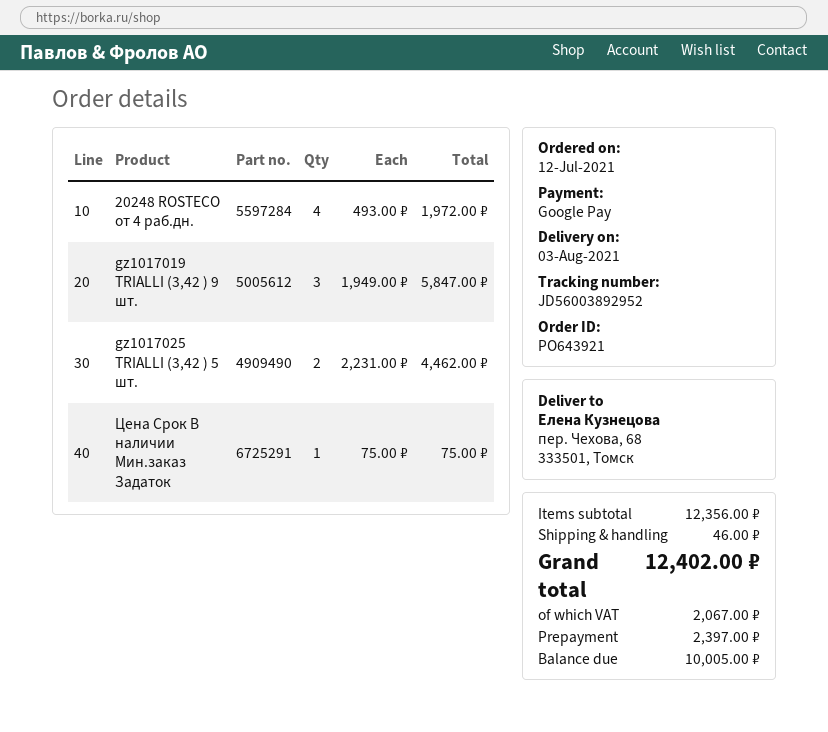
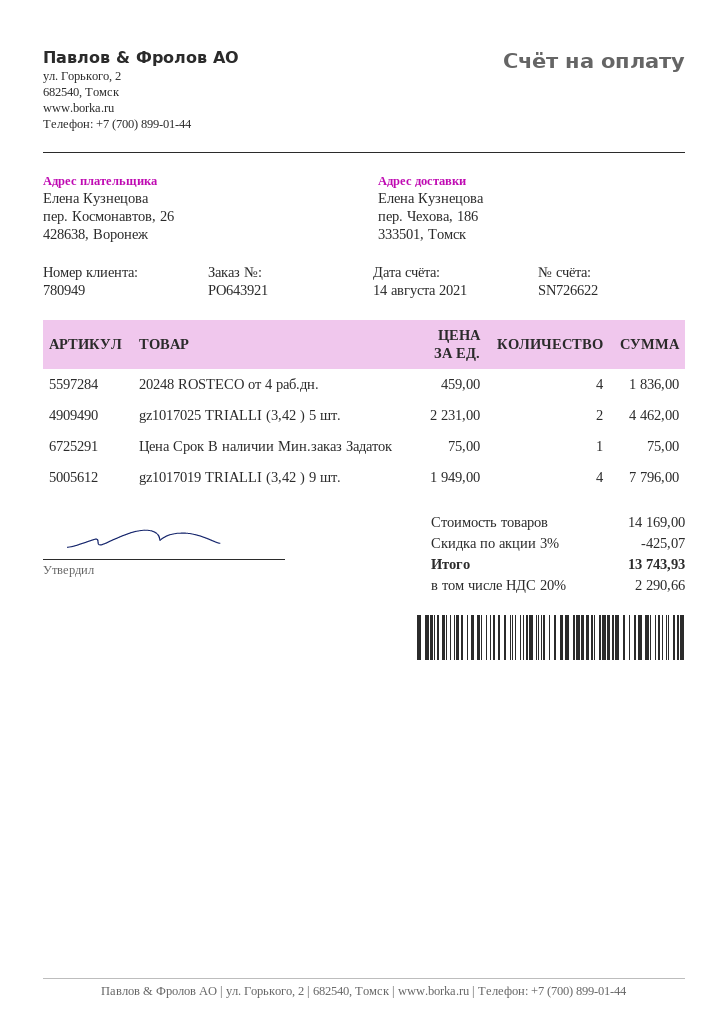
ship to: пер. Чехова, 68, 333501, Томск -> пер. Чехова, 186, 333501, Томск
20248 ROSTECO от 4 раб.дн.: 4 x 493.00 = 1972.00 -> 4 x 459.00 = 1836.00
gz1017019 TRIALLI (3,42 ) 9 шт.: 3 x 1949.00 = 5847.00 -> 4 x 1949.00 = 7796.00
subtotal: 12356.00 -> 14169.00
discount: none -> 3% = 425.07
shipping: 46.00 -> none
tax: 2067.00 -> 2290.66
total: 12402.00 -> 13743.93

